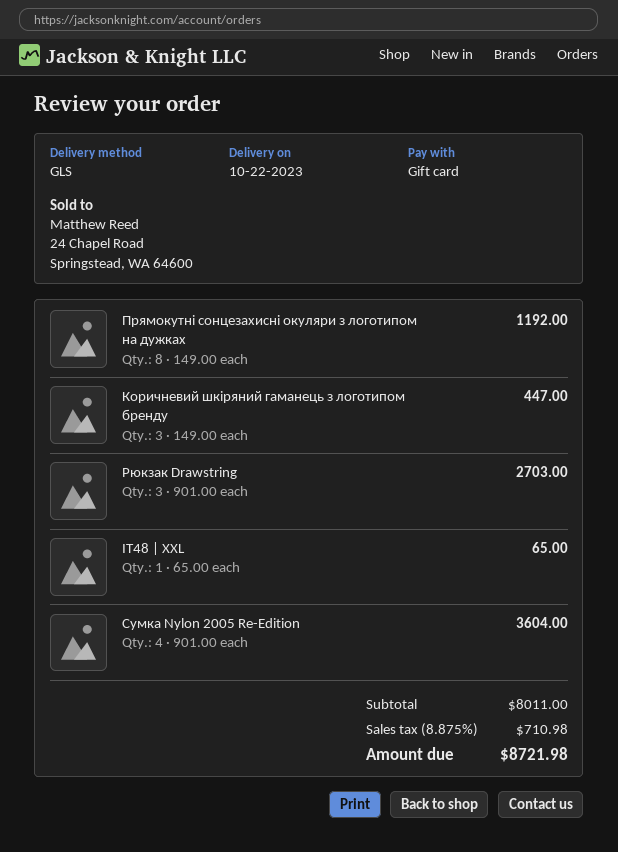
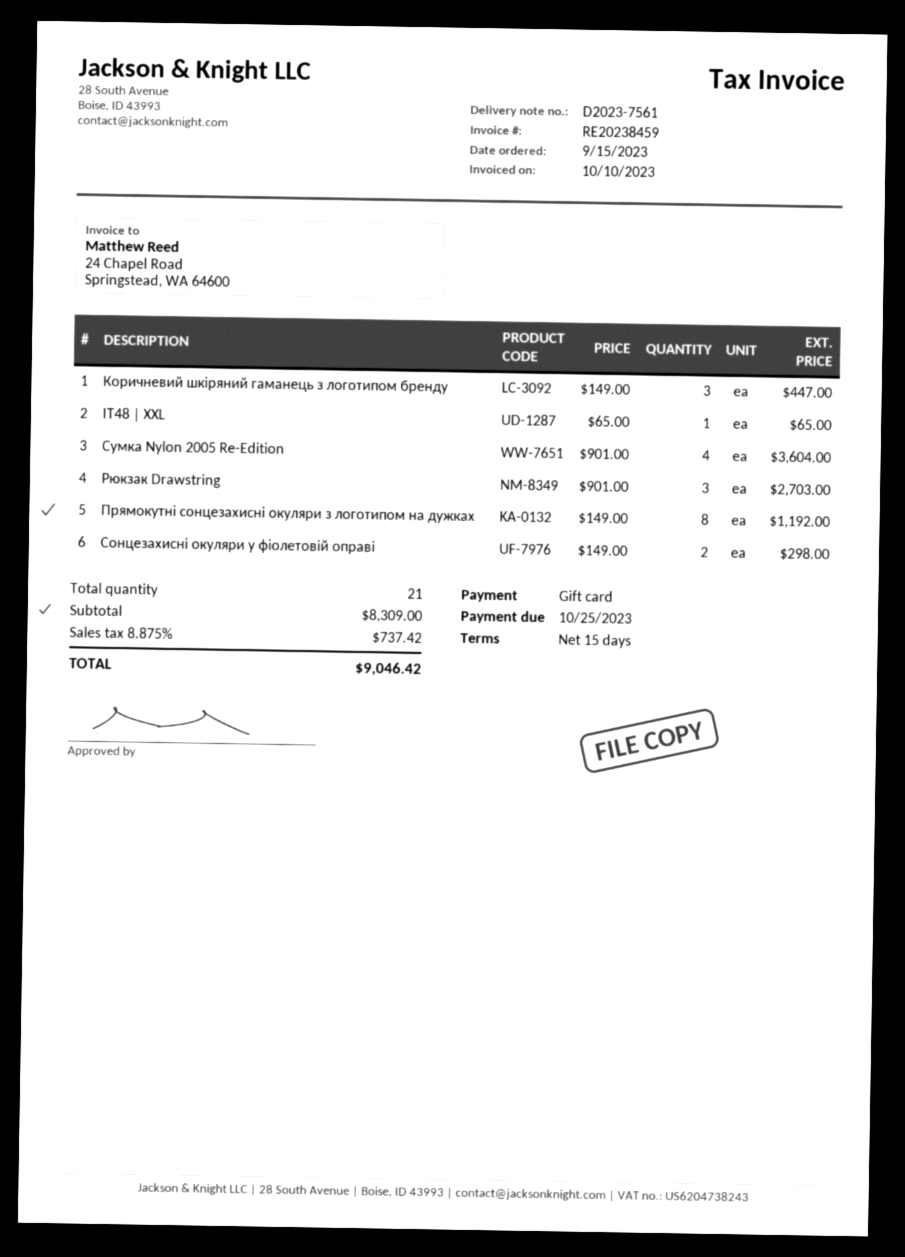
Сонцезахисні окуляри у фіолетовій оправі: none -> 2 x 149.00 = 298.00
subtotal: 8011.00 -> 8309.00
tax: 8.875% = 710.98 -> 8.875% = 737.42
total: 8721.98 -> 9046.42

